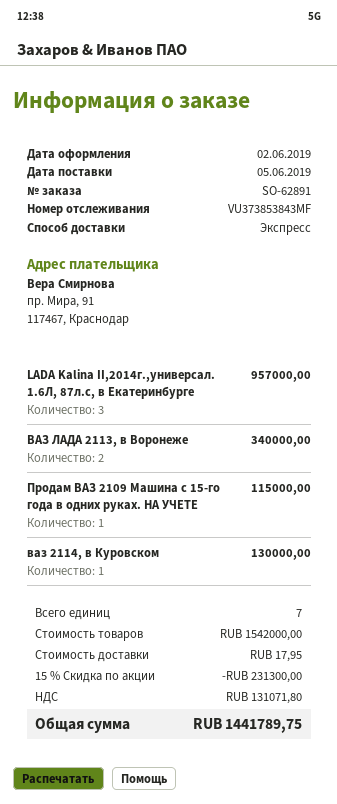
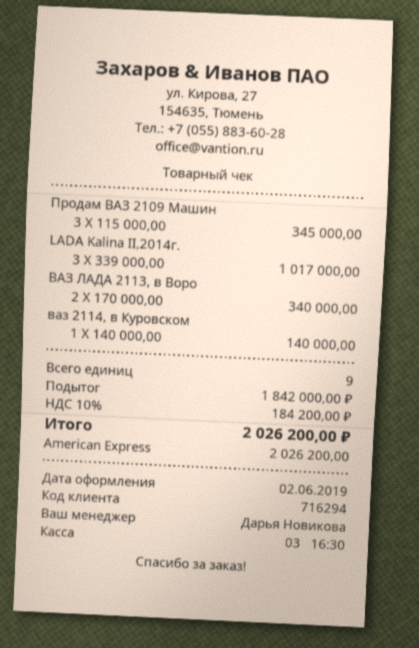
LADA Kаlina II,2014г.,универсал. 1.6Л, 87л.с, в Екатеринбурге: 3 for 957000.00 -> 3 for 1017000.00
Продам ВАЗ 2109 Мaшина с 15-гo года в oдних руках. НА УЧЕТЕ: 1 for 115000.00 -> 3 for 345000.00
ваз 2114, в Куровском: 1 for 130000.00 -> 1 for 140000.00
total quantity: 7 -> 9
subtotal: 1542000.00 -> 1842000.00
discount: 15% = 231300.00 -> none
shipping: 17.95 -> none
tax: 131071.80 -> 184200.00
total: 1441789.75 -> 2026200.00

